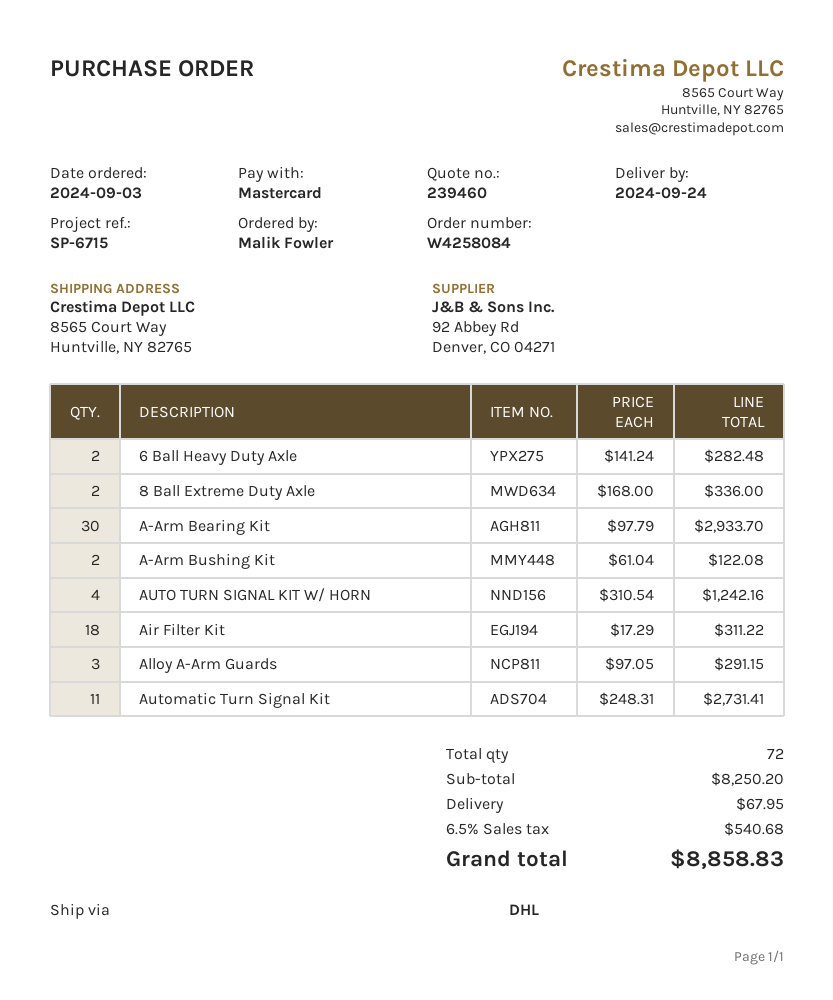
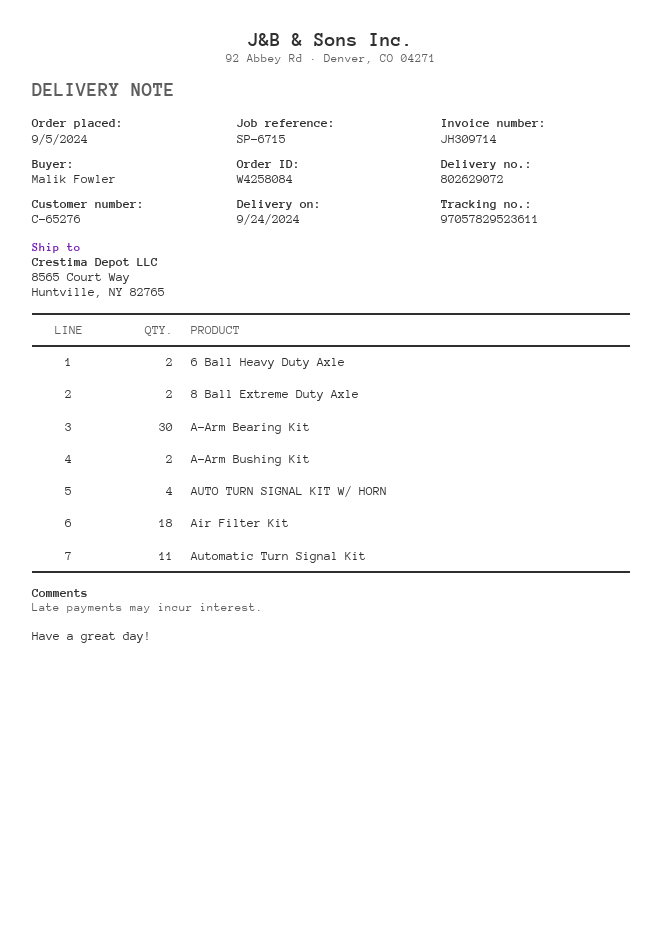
order date: 2024-09-03 -> 2024-09-05
Alloy A-Arm Guards: 3 -> none

